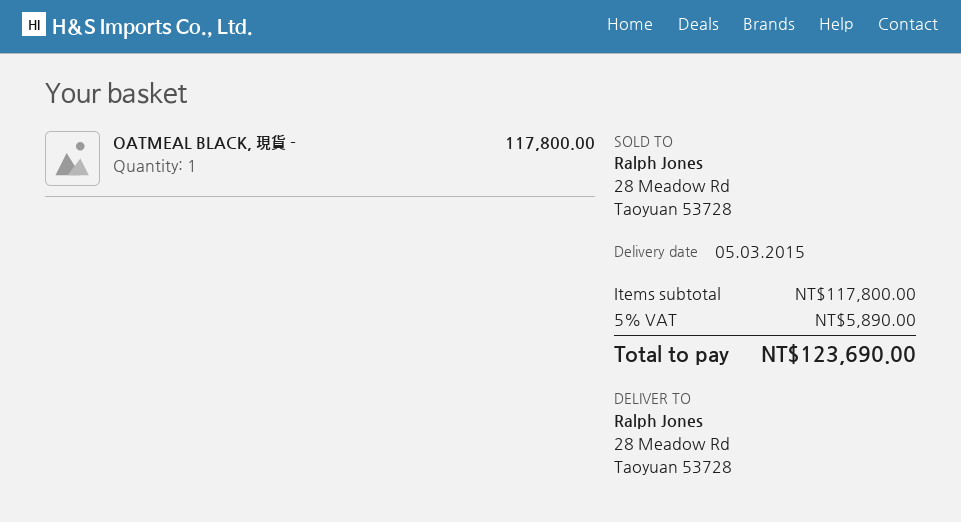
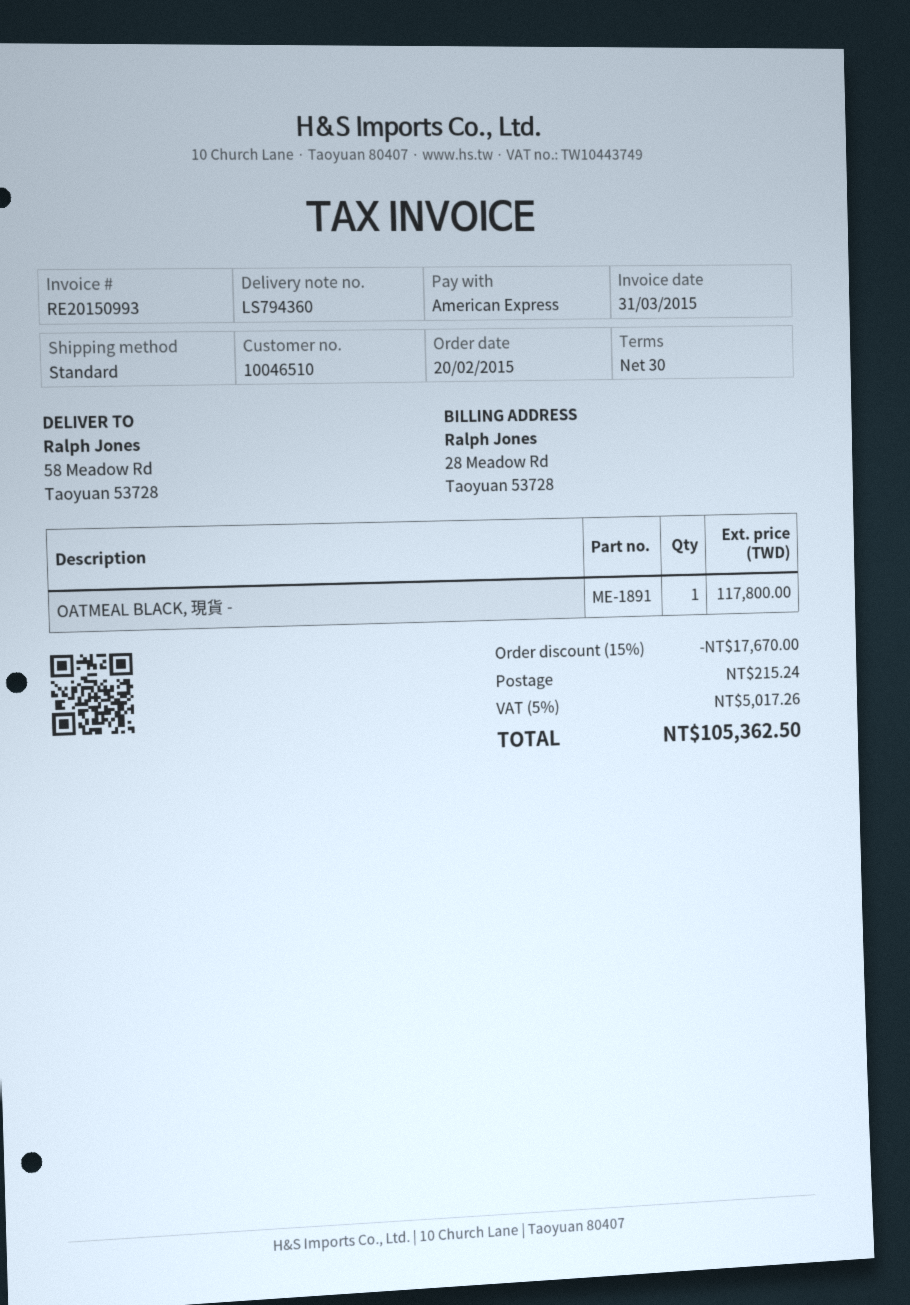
ship to: 28 Meadow Rd, Taoyuan 53728 -> 58 Meadow Rd, Taoyuan 53728
discount: none -> 15% = 17670.00
shipping: none -> 215.24
tax: 5% = 5890.00 -> 5% = 5017.26
total: 123690.00 -> 105362.50

